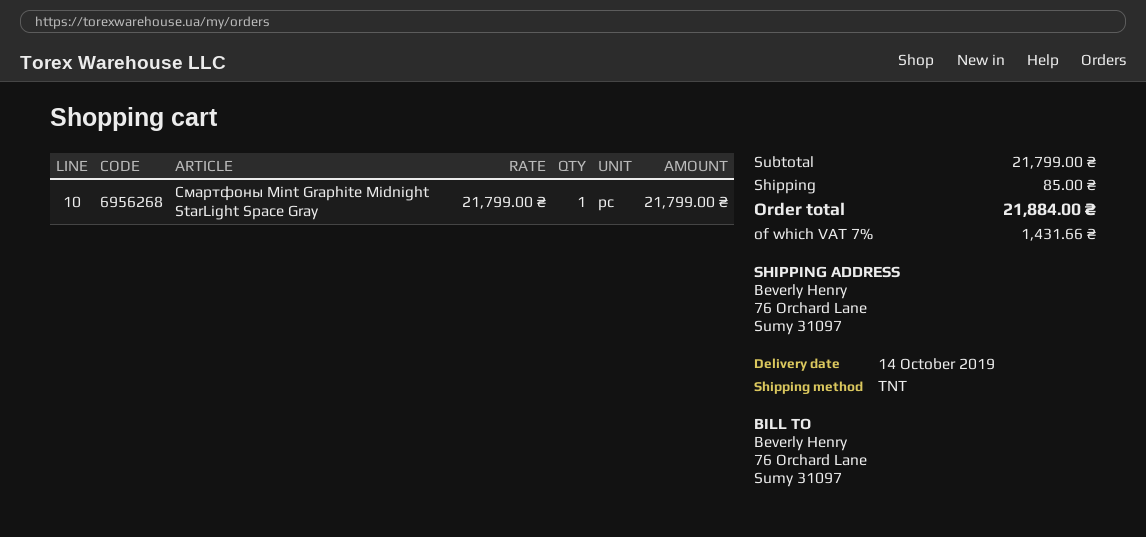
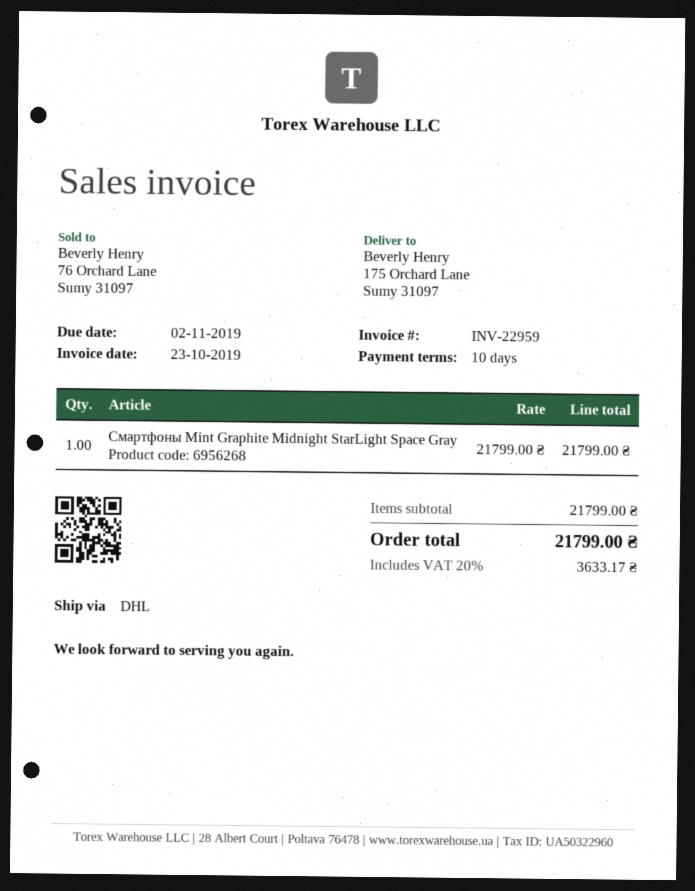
shipping method: TNT -> DHL
ship to: 76 Orchard Lane, Sumy 31097 -> 175 Orchard Lane, Sumy 31097
shipping: 85.00 -> none
tax: 7% = 1431.66 -> 20% = 3633.17
total: 21884.00 -> 21799.00

